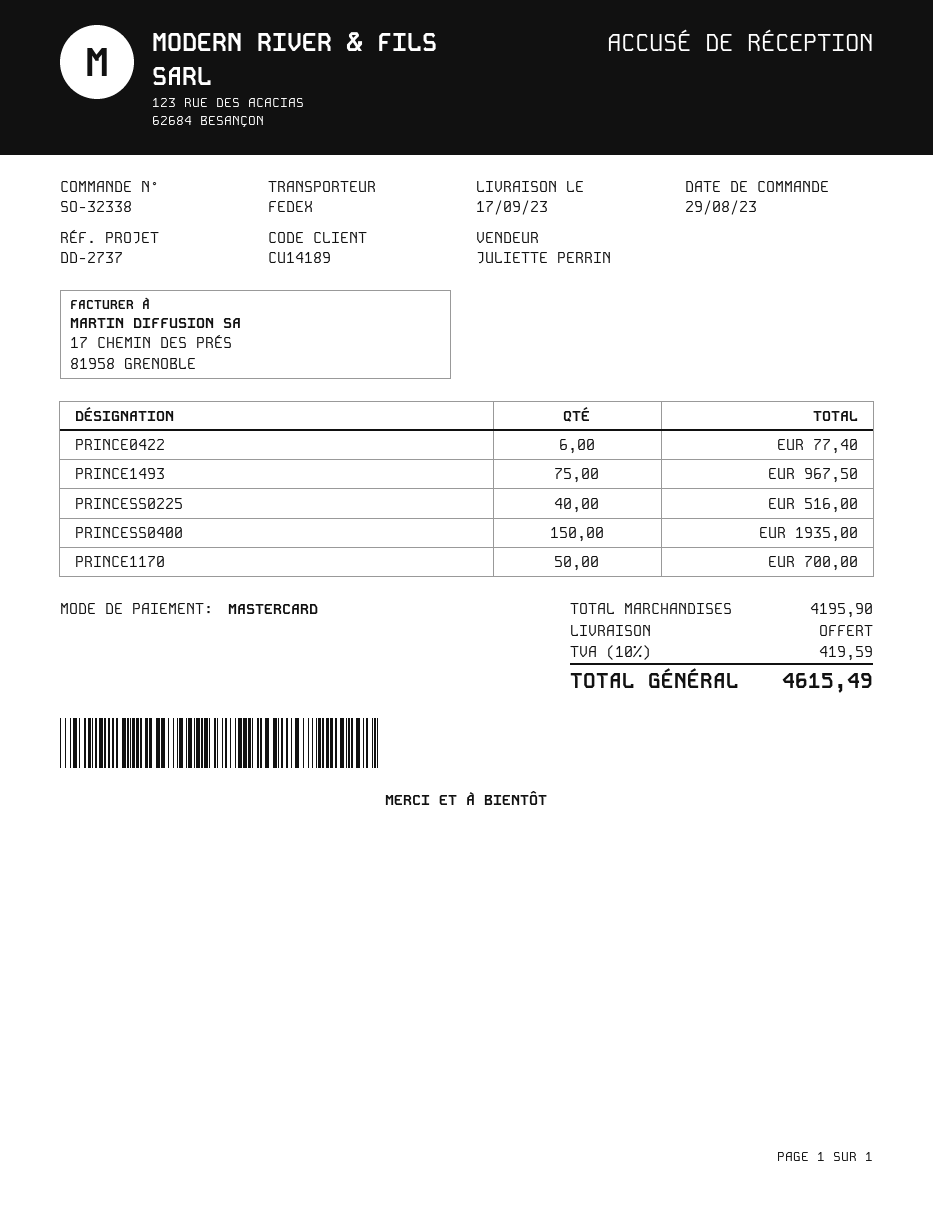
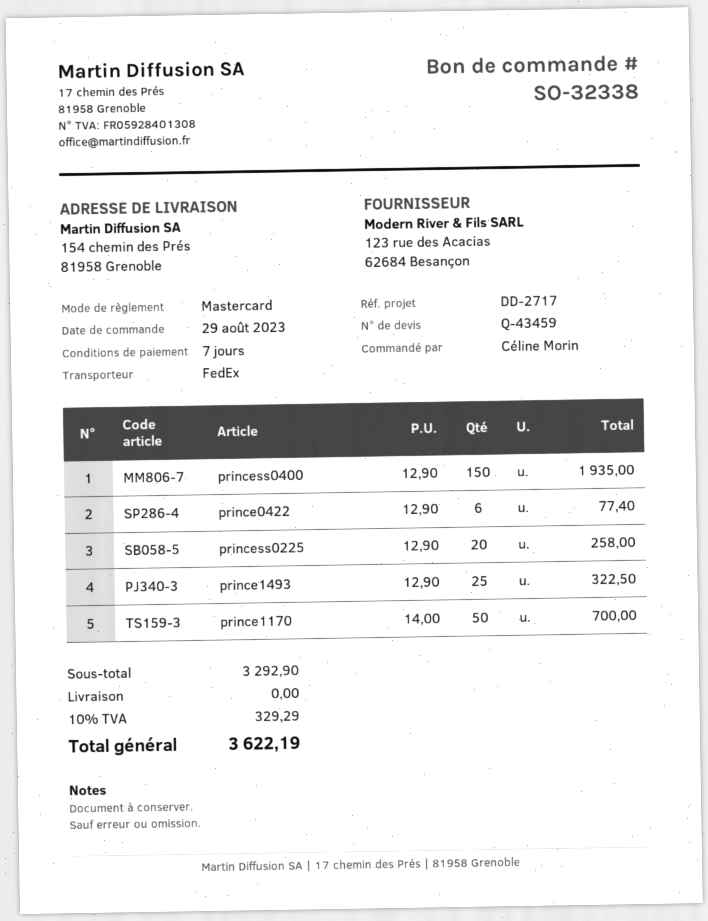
reference: DD-2737 -> DD-2717
PRINCE1493: 75 for 967.50 -> 25 for 322.50
PRINCESS0225: 40 for 516.00 -> 20 for 258.00
subtotal: 4195.90 -> 3292.90
tax: 10% = 419.59 -> 10% = 329.29
total: 4615.49 -> 3622.19

